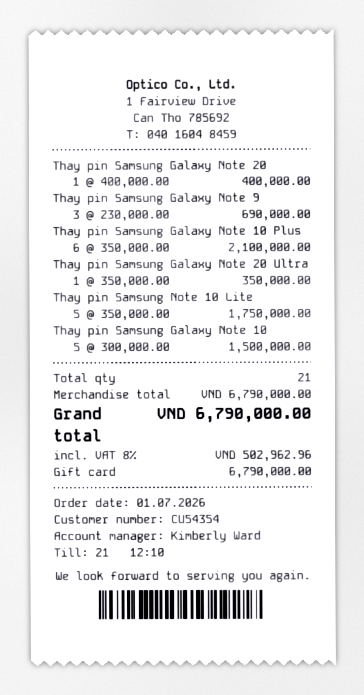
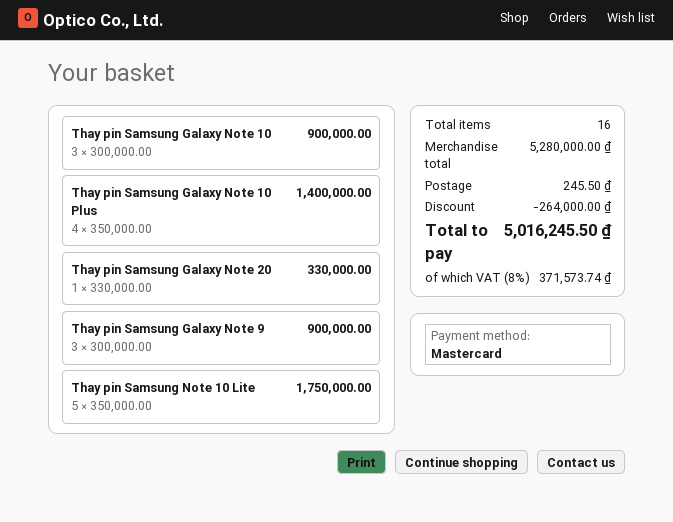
payment method: gift card -> Mastercard
Thay pin Samsung Galaxy Note 20: 1 x 400000.00 = 400000.00 -> 1 x 330000.00 = 330000.00
Thay pin Samsung Galaxy Note 9: 3 x 230000.00 = 690000.00 -> 3 x 300000.00 = 900000.00
Thay pin Samsung Galaxy Note 10 Plus: 6 x 350000.00 = 2100000.00 -> 4 x 350000.00 = 1400000.00
Thay pin Samsung Galaxy Note 20 Ultra: 1 x 350000.00 = 350000.00 -> none
Thay pin Samsung Galaxy Note 10: 5 x 300000.00 = 1500000.00 -> 3 x 300000.00 = 900000.00
total quantity: 21 -> 16
subtotal: 6790000.00 -> 5280000.00
discount: none -> 264000.00
shipping: none -> 245.50
tax: 8% = 502962.96 -> 8% = 371573.74
total: 6790000.00 -> 5016245.50

